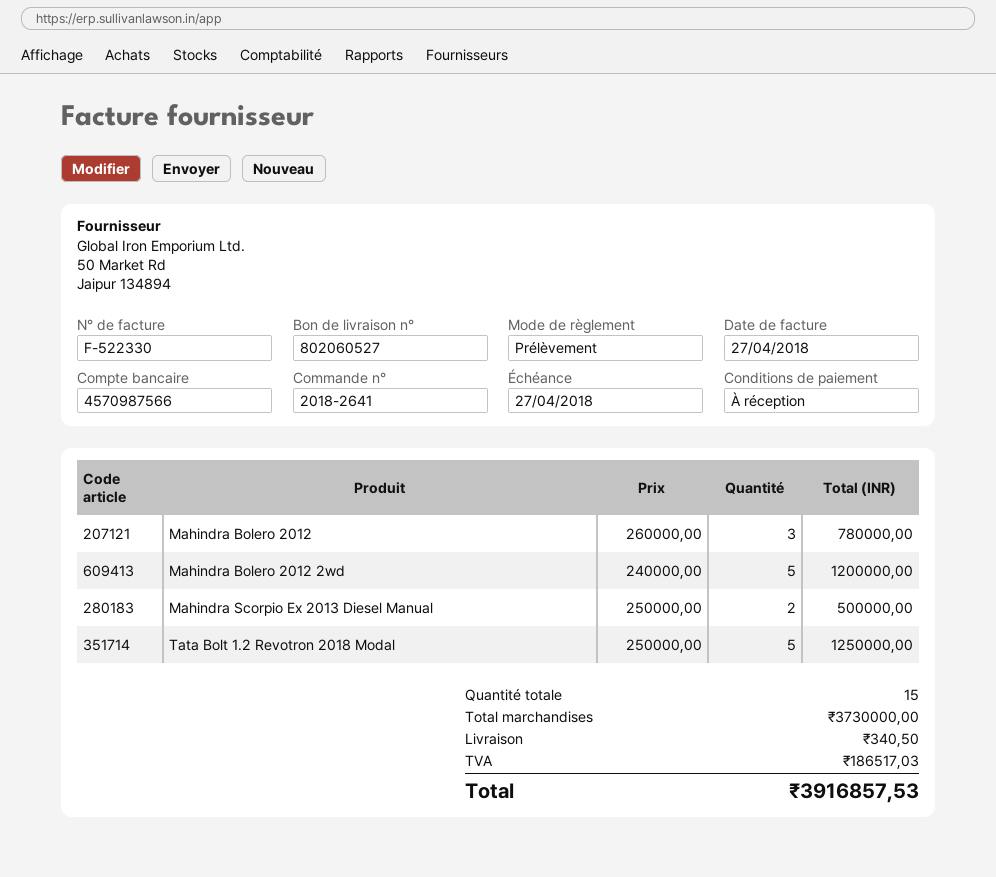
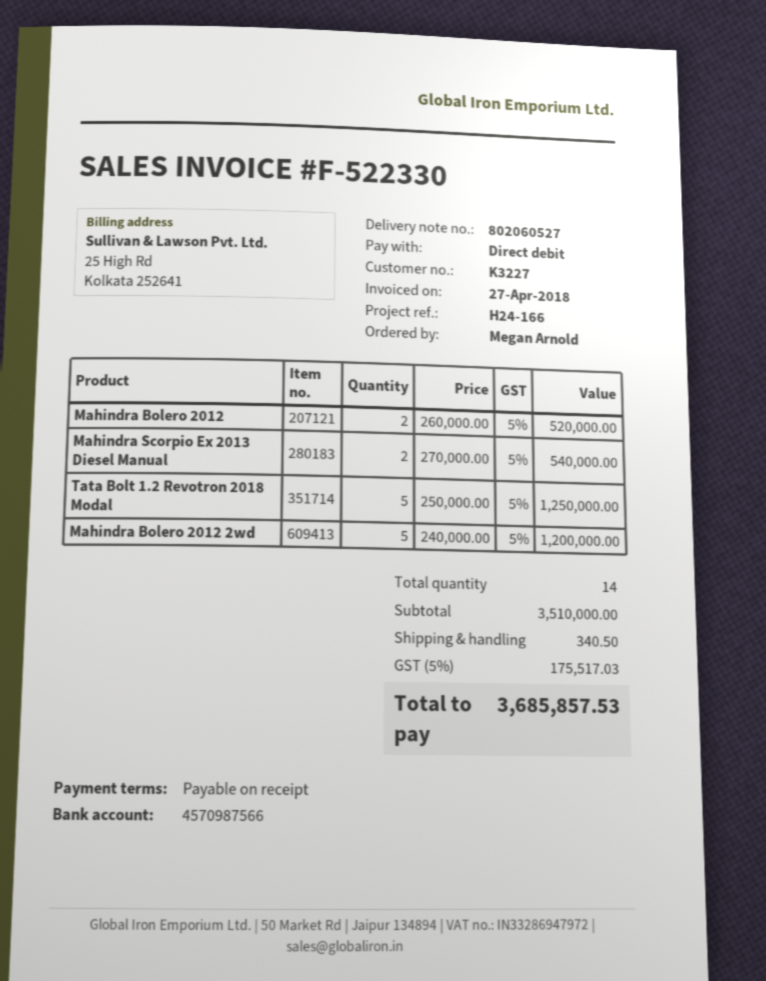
Mahindra Bolero 2012: 3 x 260000.00 = 780000.00 -> 2 x 260000.00 = 520000.00
Mahindra Scorpio Ex 2013 Diesel Manual: 2 x 250000.00 = 500000.00 -> 2 x 270000.00 = 540000.00
total quantity: 15 -> 14
subtotal: 3730000.00 -> 3510000.00
tax: 186517.03 -> 175517.03
total: 3916857.53 -> 3685857.53

